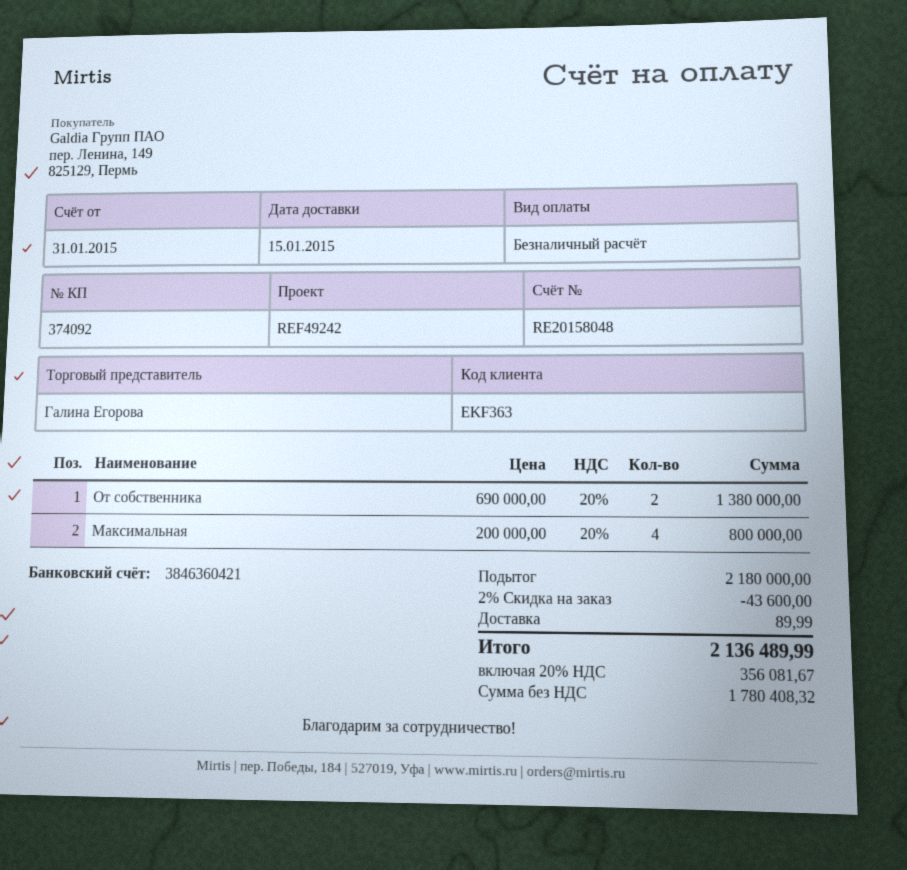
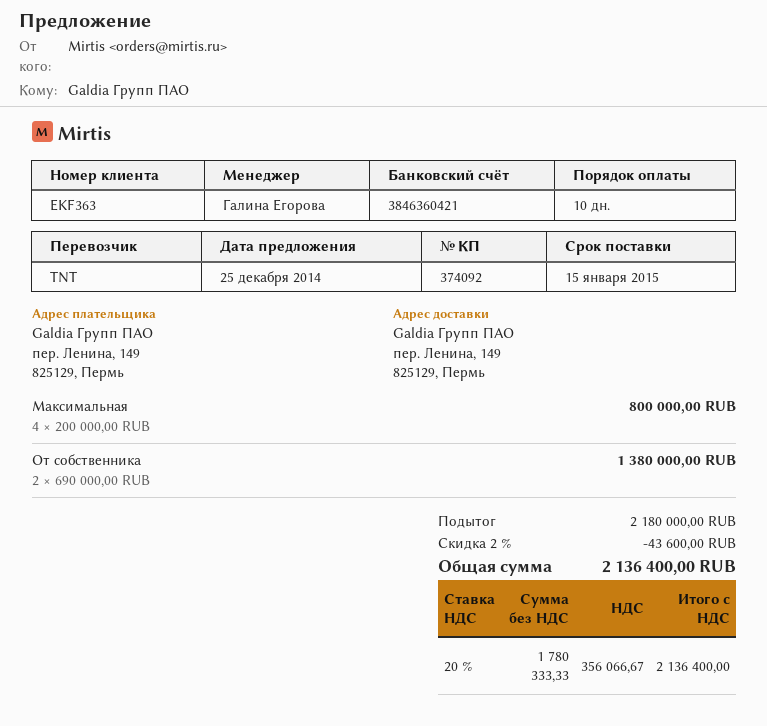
shipping: 89.99 -> none
net: 1780408.32 -> 1780333.33
tax: 20% = 356081.67 -> 20% = 356066.67
total: 2136489.99 -> 2136400.00

